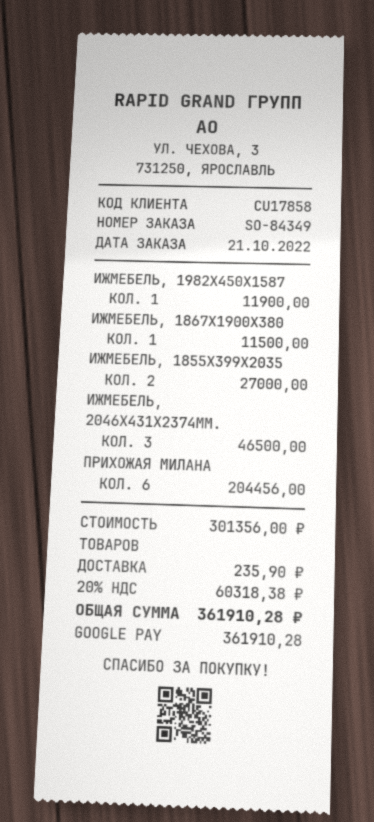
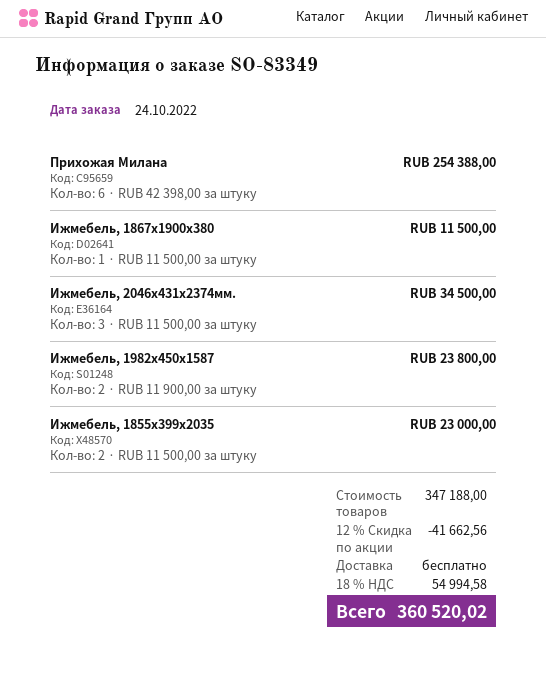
order number: SO-84349 -> SO-83349
order date: 2022-10-21 -> 2022-10-24
ИЖМЕБЕЛЬ, 1982Х450Х1587: 1 for 11900.00 -> 2 for 23800.00
ИЖМЕБЕЛЬ, 1855Х399Х2035: 2 for 27000.00 -> 2 for 23000.00
ИЖМЕБЕЛЬ, 2046Х431Х2374ММ.: 3 for 46500.00 -> 3 for 34500.00
ПРИХОЖАЯ МИЛАНА: 6 for 204456.00 -> 6 for 254388.00
subtotal: 301356.00 -> 347188.00
discount: none -> 12% = 41662.56
shipping: 235.90 -> 0.00
tax: 20% = 60318.38 -> 18% = 54994.58
total: 361910.28 -> 360520.02

